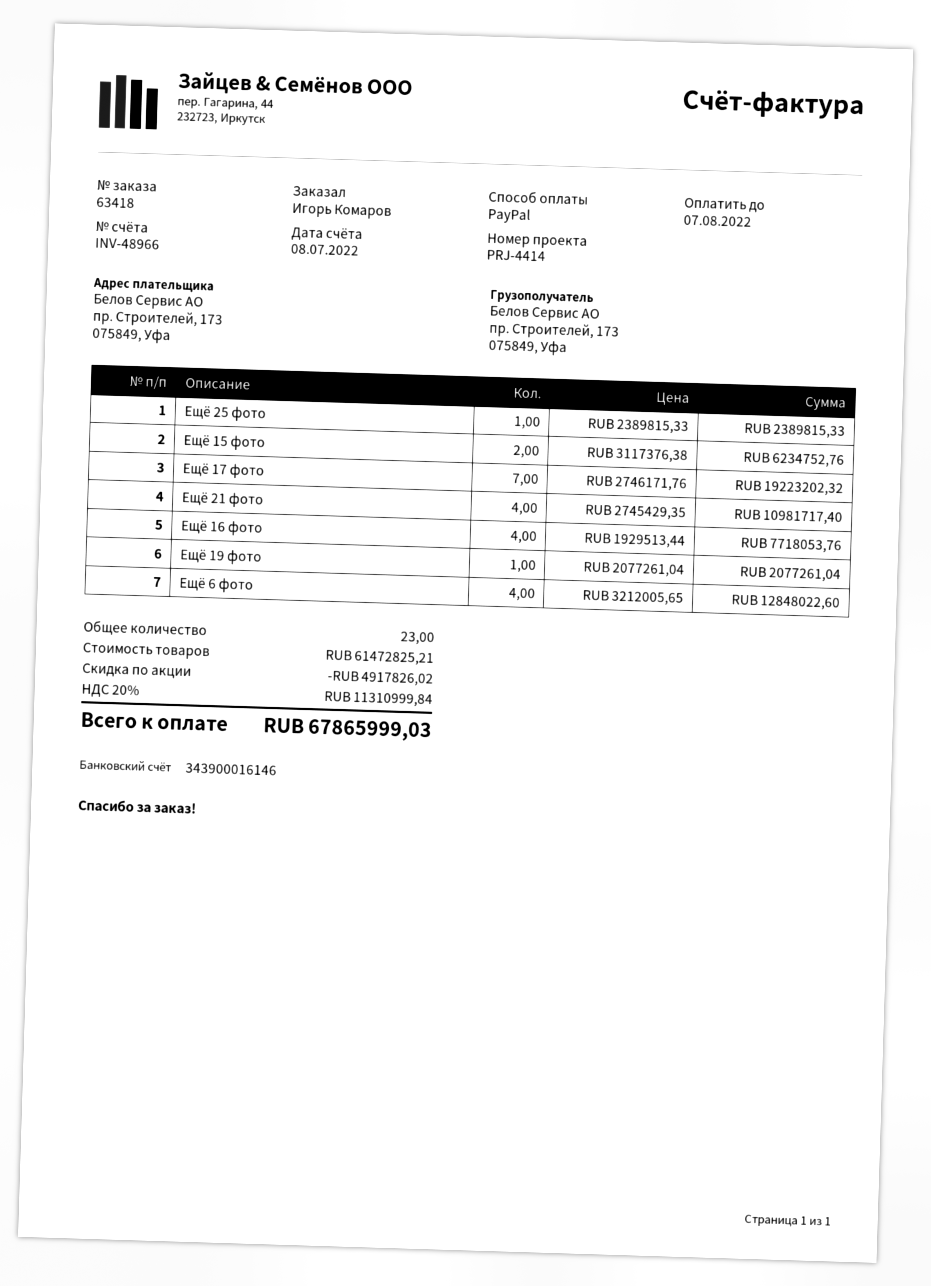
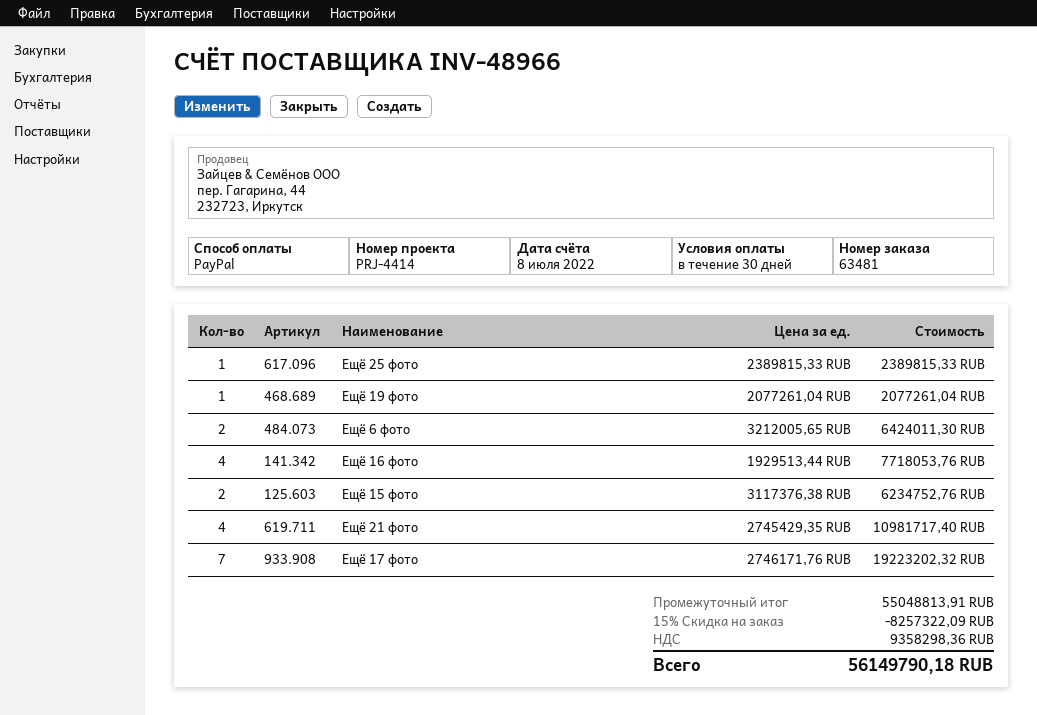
order number: 63418 -> 63481
Ещё 6 фото: 4 x 3212005.65 = 12848022.60 -> 2 x 3212005.65 = 6424011.30
subtotal: 61472825.21 -> 55048813.91
discount: 4917826.02 -> 8257322.09
tax: 11310999.84 -> 9358298.36
total: 67865999.03 -> 56149790.18

